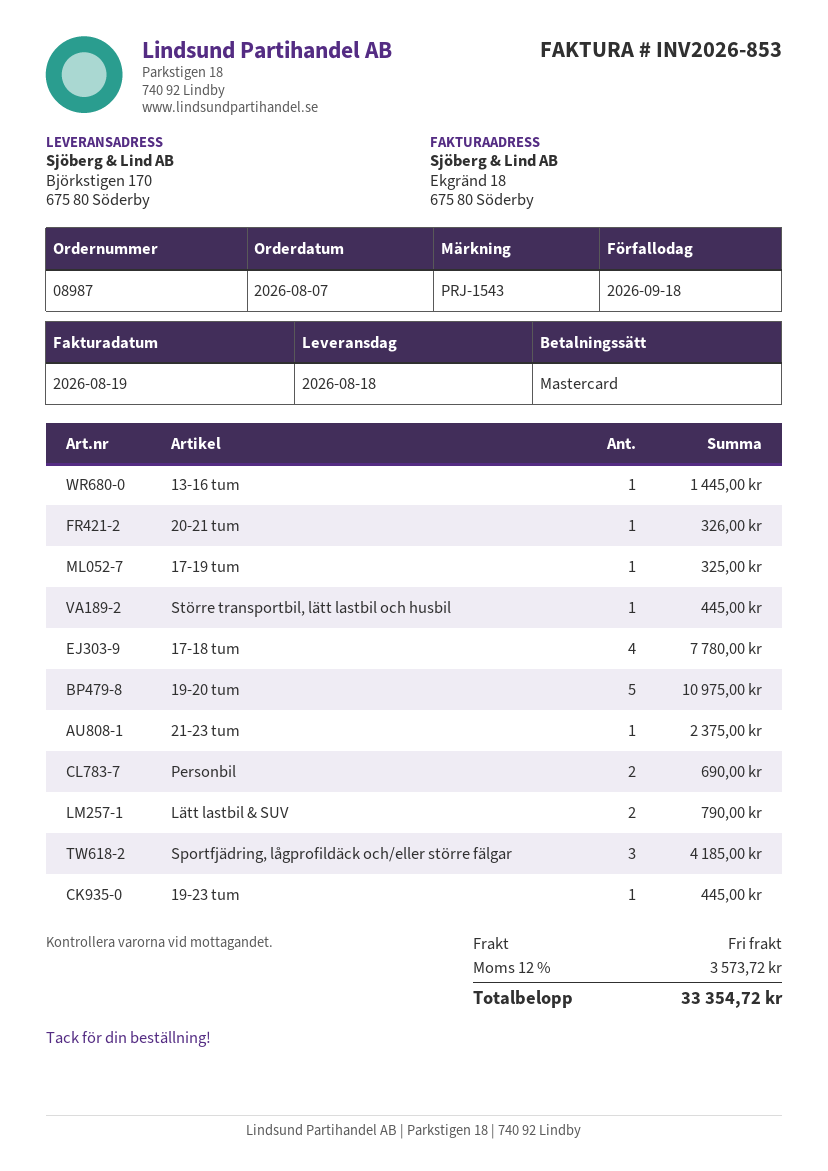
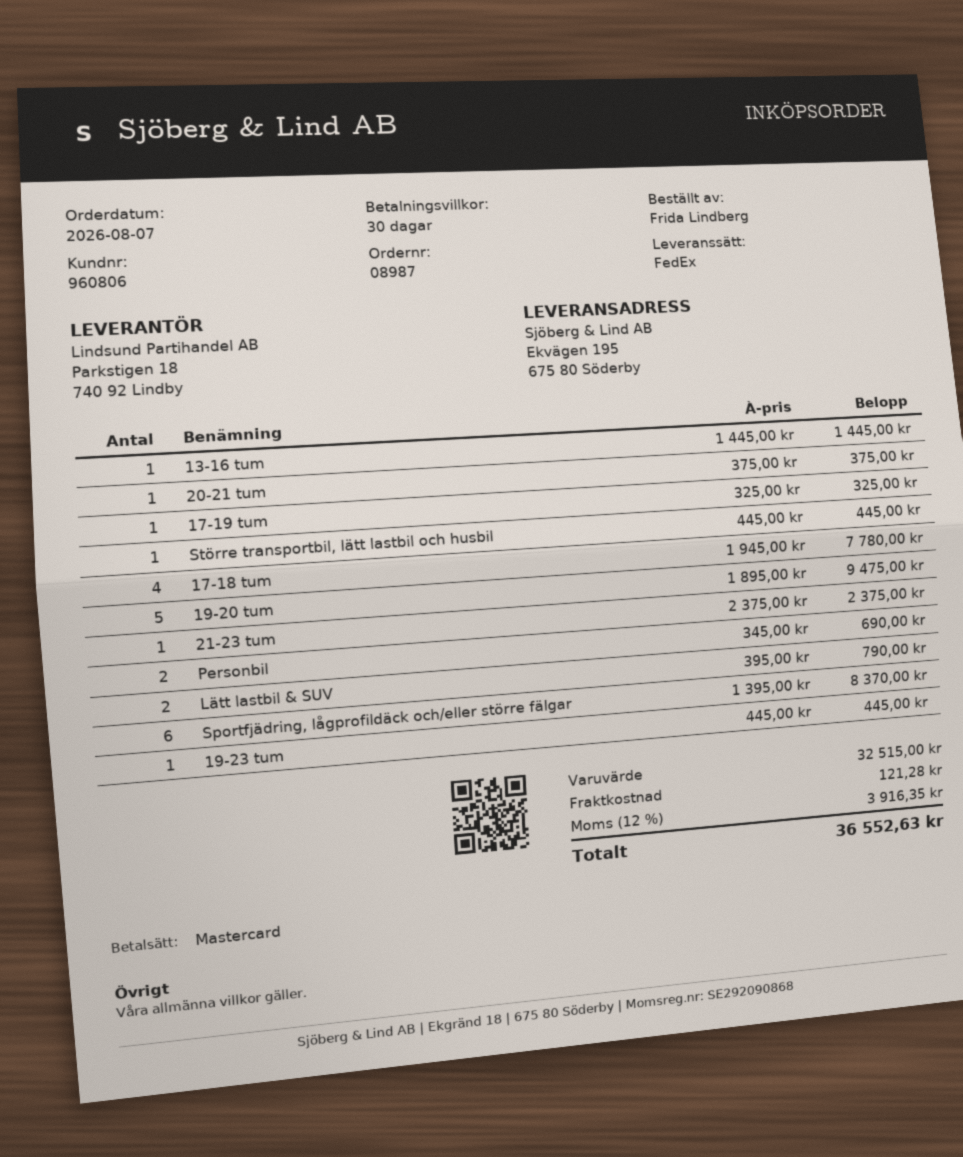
ship to: Björkstigen 170, 675 80 Söderby -> Ekvägen 195, 675 80 Söderby
20-21 tum: 1 for 326.00 -> 1 for 375.00
19-20 tum: 5 for 10975.00 -> 5 for 9475.00
Sportfjädring, lågprofildäck och/eller större fälgar: 3 for 4185.00 -> 6 for 8370.00
shipping: 0.00 -> 121.28
tax: 12% = 3573.72 -> 12% = 3916.35
total: 33354.72 -> 36552.63

